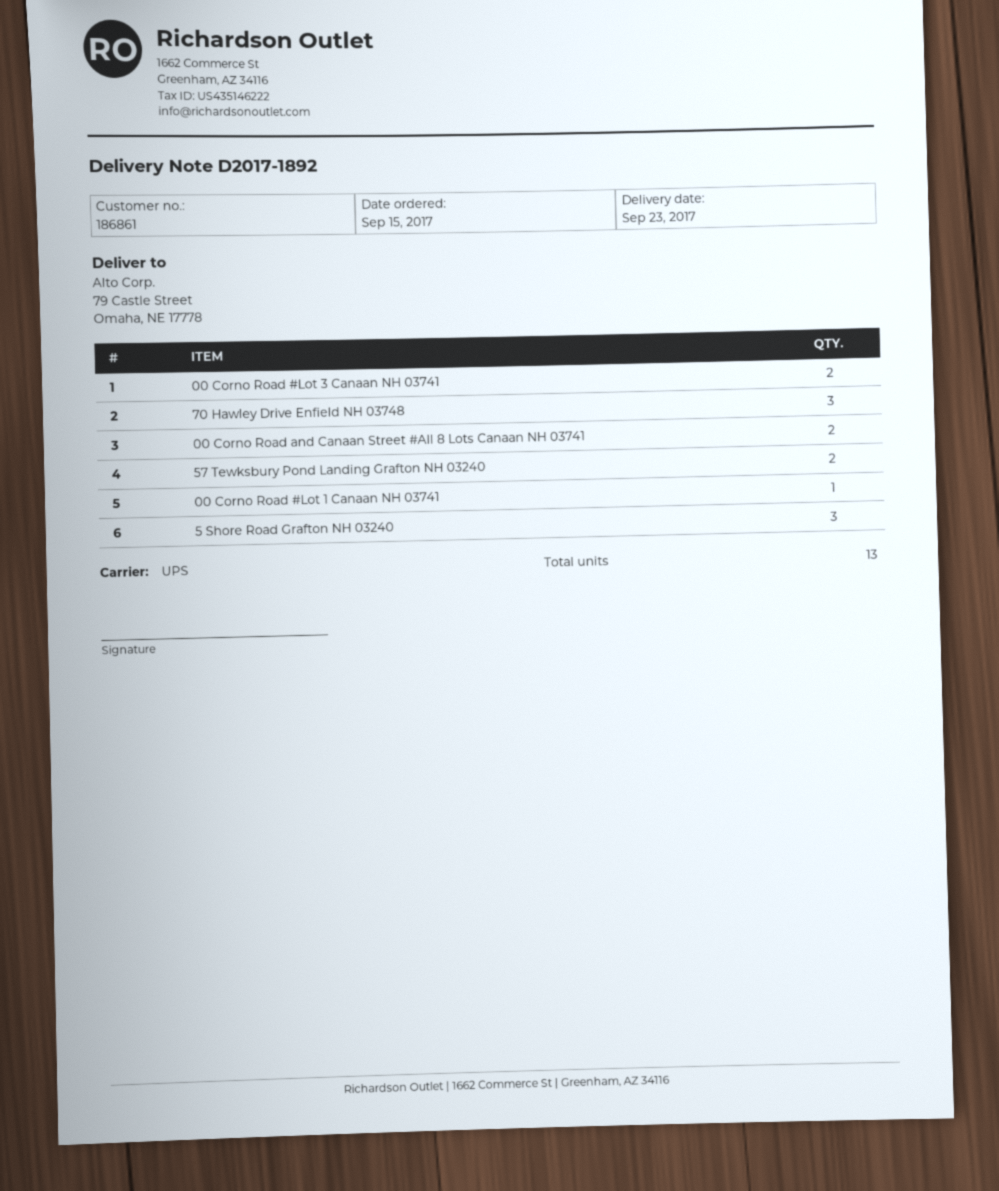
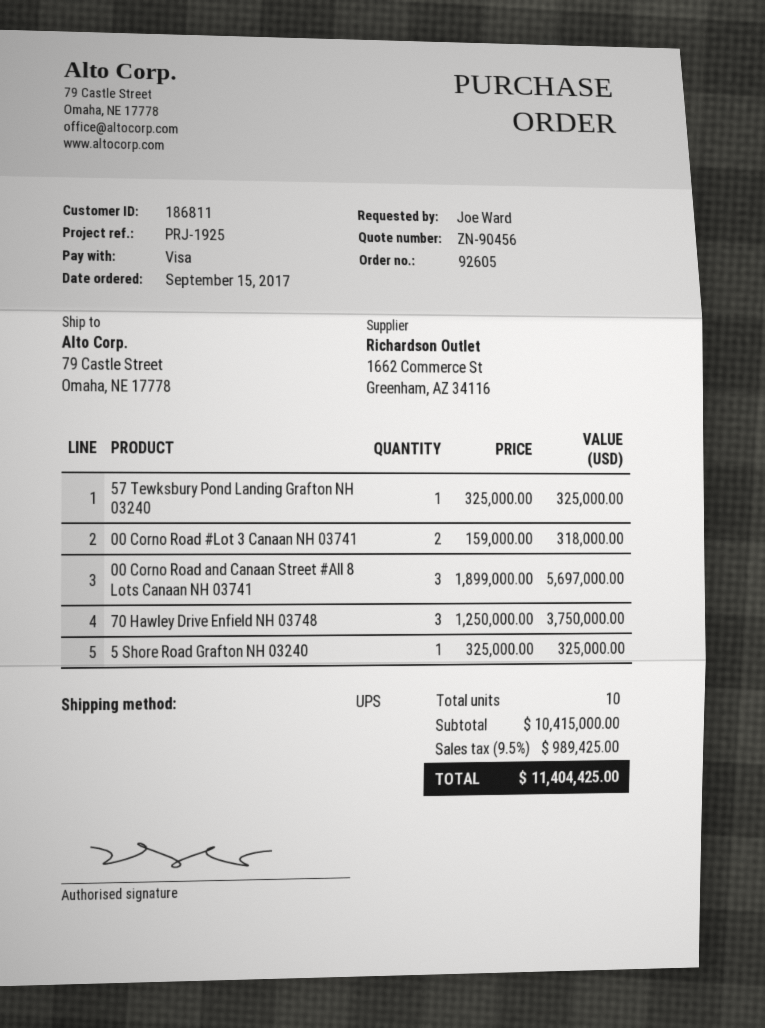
customer number: 186861 -> 186811
00 Corno Road and Canaan Street #All 8 Lots Canaan NH 03741: 2 -> 3
57 Tewksbury Pond Landing Grafton NH 03240: 2 -> 1
00 Corno Road #Lot 1 Canaan NH 03741: 1 -> none
5 Shore Road Grafton NH 03240: 3 -> 1
total quantity: 13 -> 10

